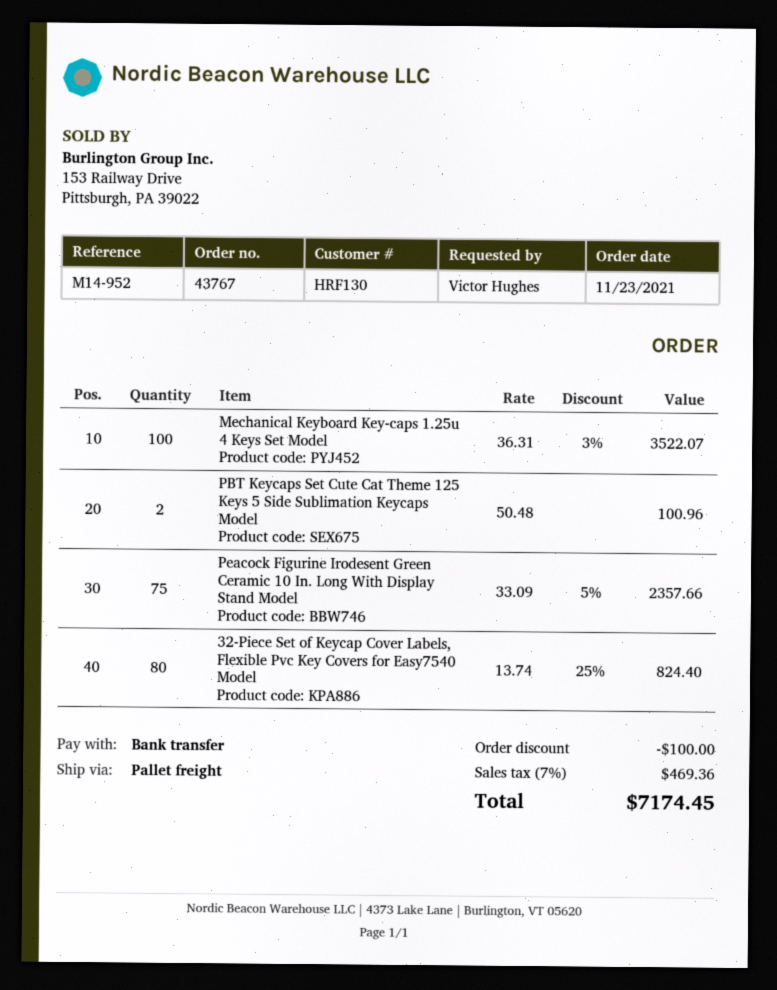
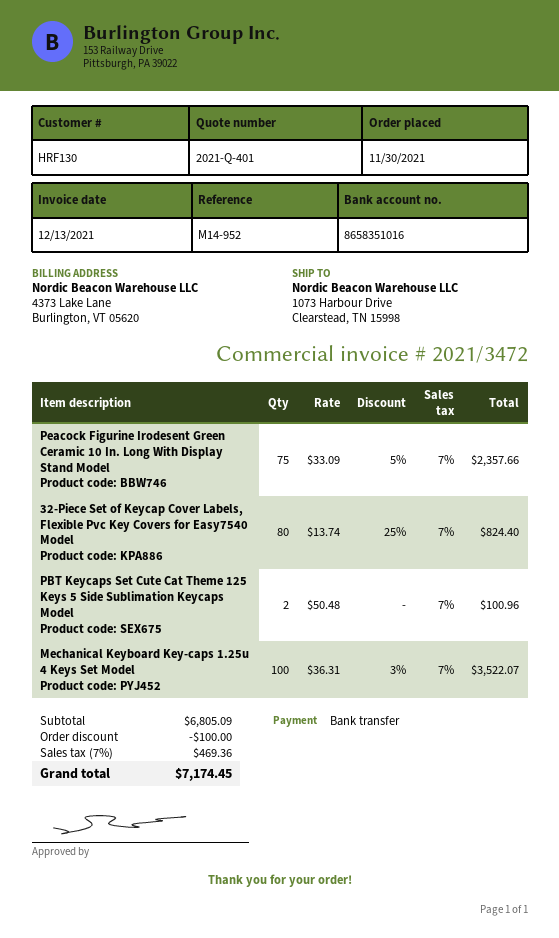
order date: 2021-11-23 -> 2021-11-30

